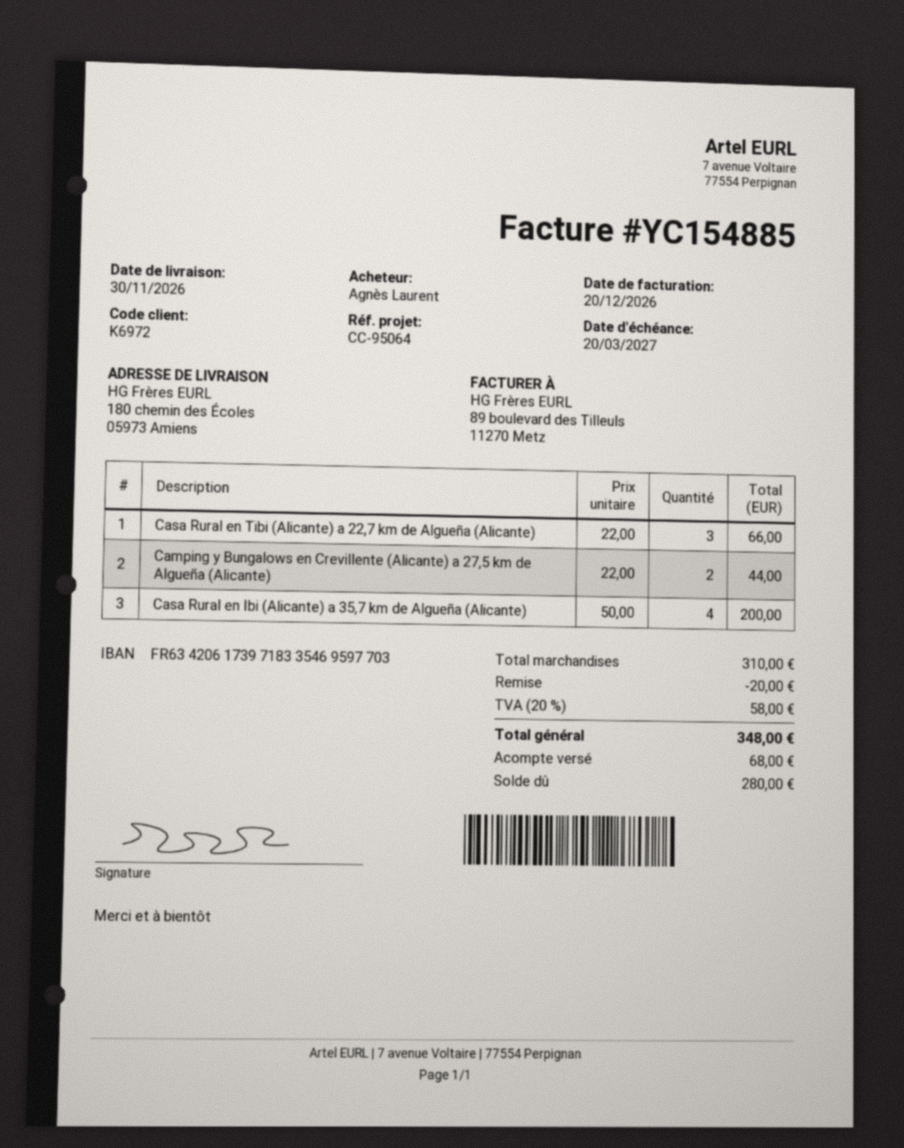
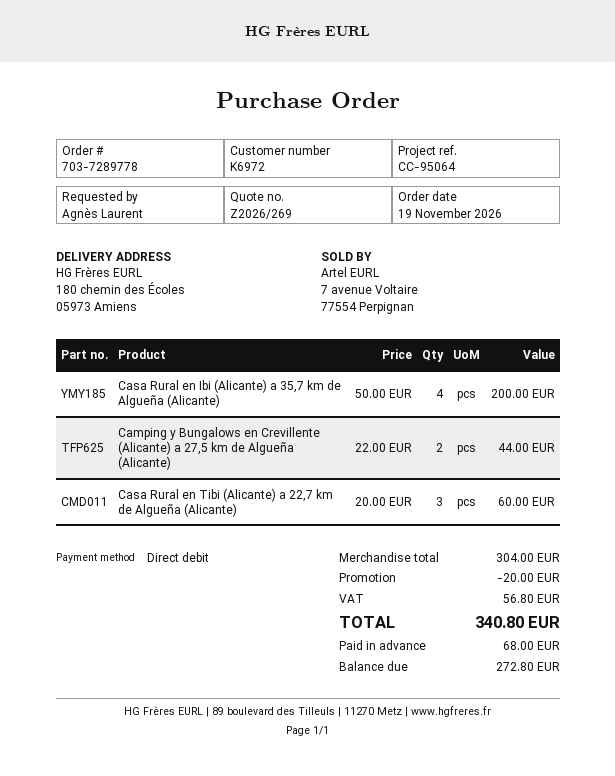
Casa Rural en Tibi (Alicante) a 22,7 km de Algueña (Alicante): 3 x 22.00 = 66.00 -> 3 x 20.00 = 60.00
subtotal: 310.00 -> 304.00
tax: 58.00 -> 56.80
total: 348.00 -> 340.80
balance: 280.00 -> 272.80

